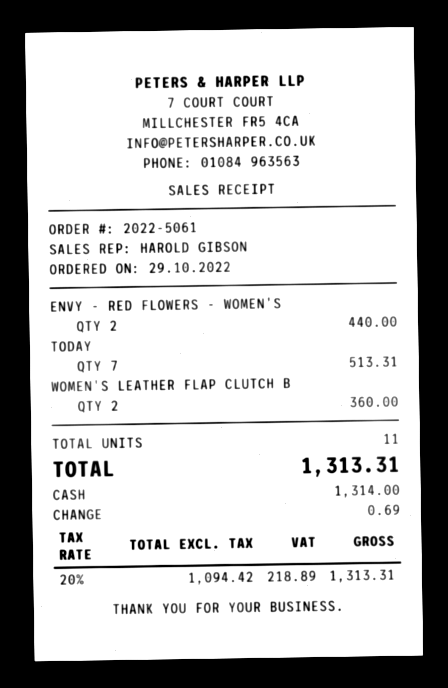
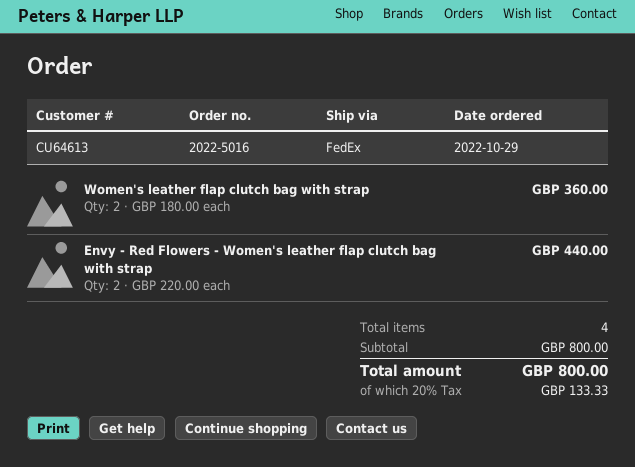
order number: 2022-5061 -> 2022-5016
TODAY: 7 for 513.31 -> none
total quantity: 11 -> 4
tax: 20% = 218.89 -> 20% = 133.33
total: 1313.31 -> 800.00

